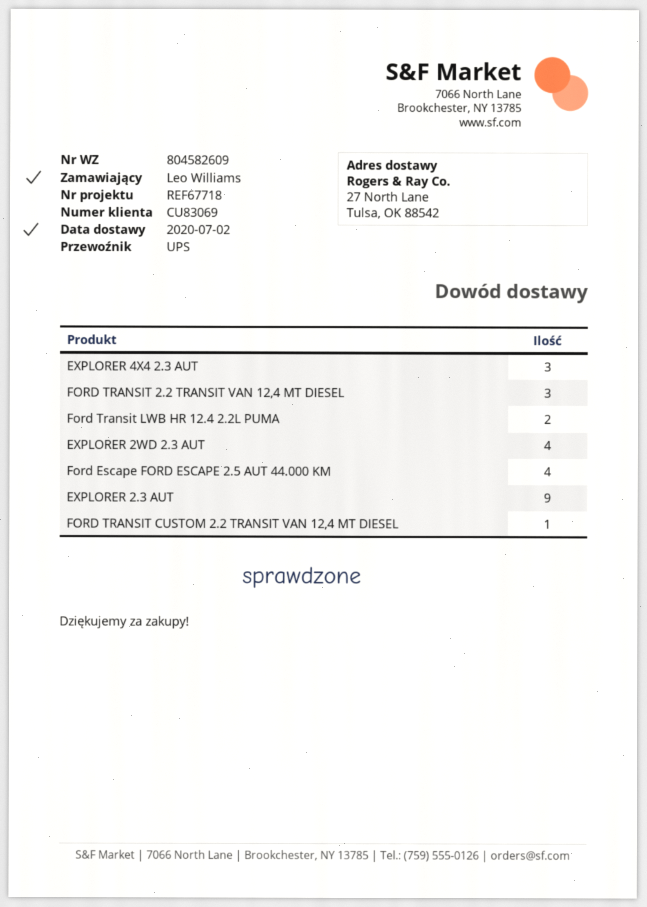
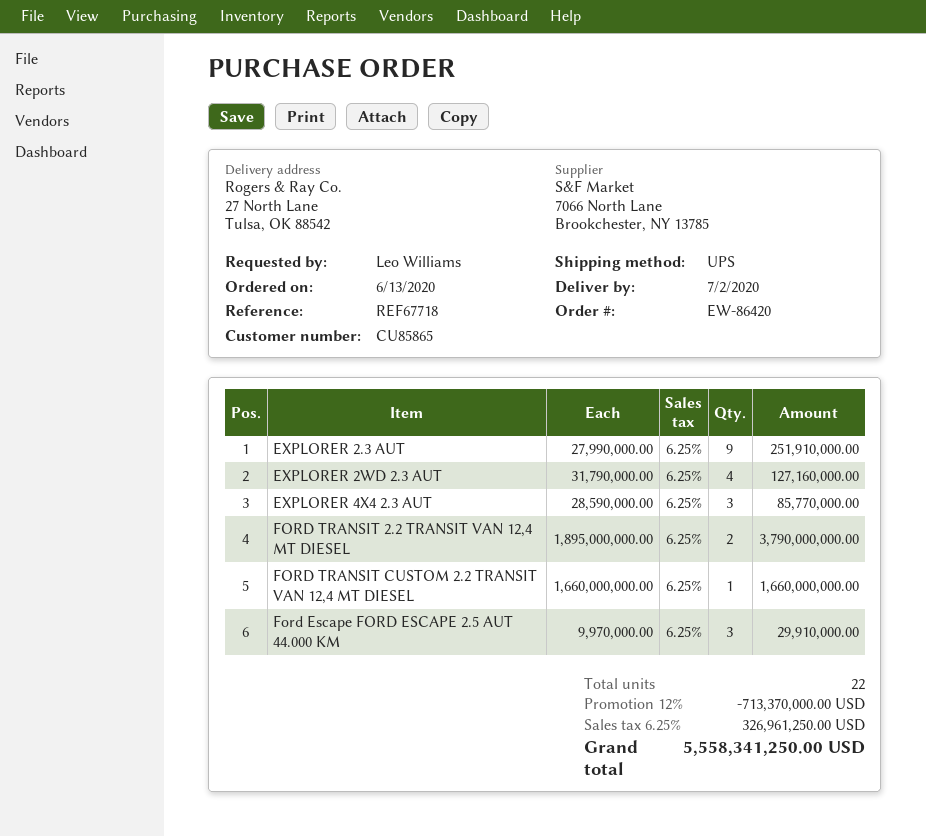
customer number: CU83069 -> CU85865
FORD TRANSIT 2.2 TRANSIT VAN 12,4 MT DIESEL: 3 -> 2
Ford Transit LWB HR 12.4 2.2L PUMA: 2 -> none
Ford Escape FORD ESCAPE 2.5 AUT 44.000 KM: 4 -> 3

